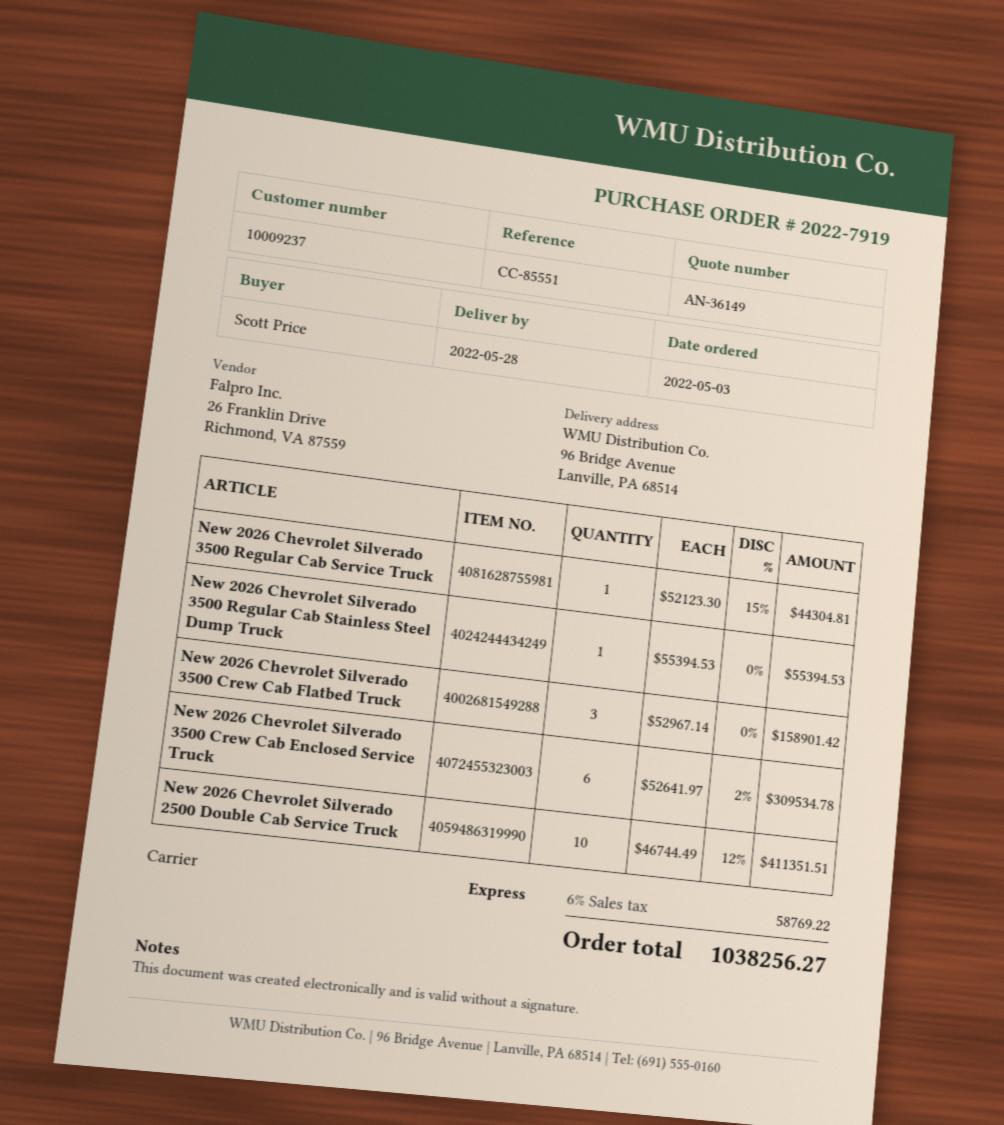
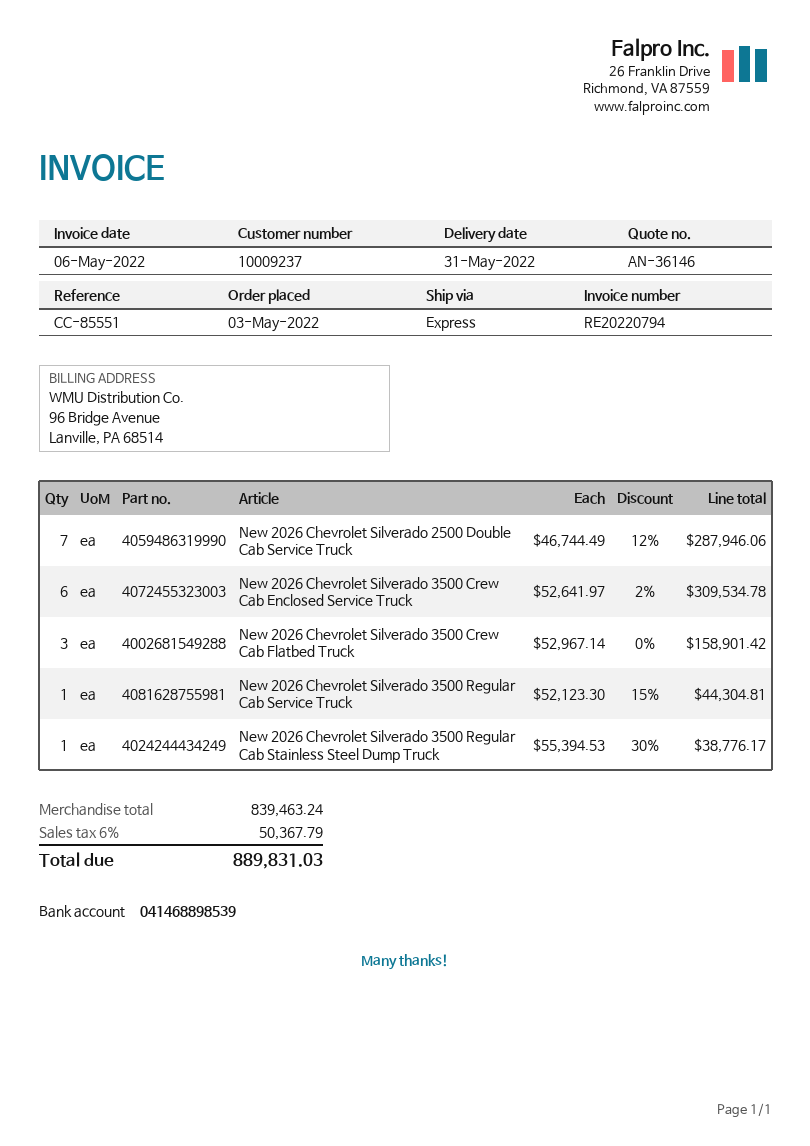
quote number: AN-36149 -> AN-36146
delivery date: 2022-05-28 -> 2022-05-31
New 2026 Chevrolet Silverado 3500 Regular Cab Stainless Steel Dump Truck: 1 x 55394.53 = 55394.53 -> 1 x 55394.53 - 30% = 38776.17
New 2026 Chevrolet Silverado 2500 Double Cab Service Truck: 10 x 46744.49 - 12% = 411351.51 -> 7 x 46744.49 - 12% = 287946.06
tax: 6% = 58769.22 -> 6% = 50367.79
total: 1038256.27 -> 889831.03

